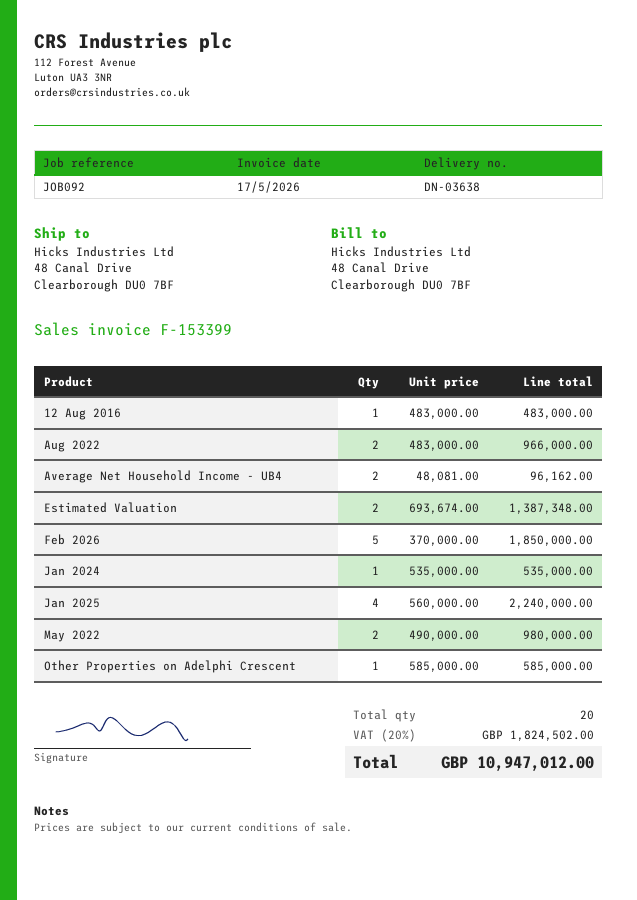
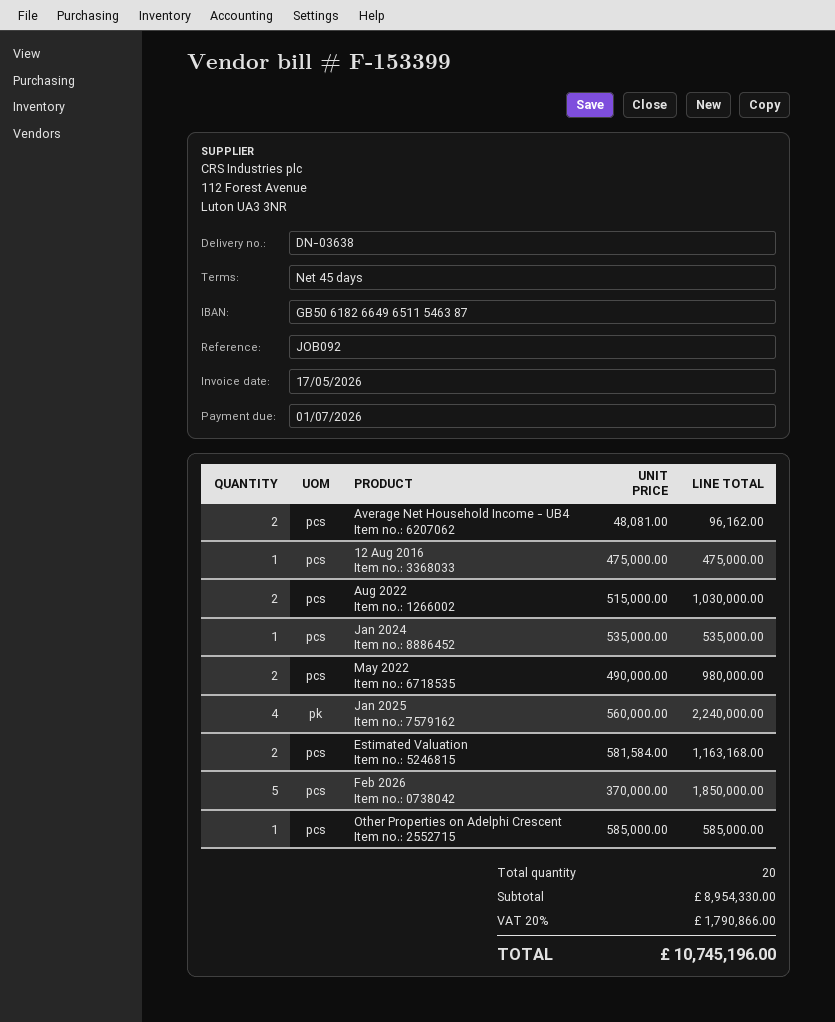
12 Aug 2016: 1 x 483000.00 = 483000.00 -> 1 x 475000.00 = 475000.00
Aug 2022: 2 x 483000.00 = 966000.00 -> 2 x 515000.00 = 1030000.00
Estimated Valuation: 2 x 693674.00 = 1387348.00 -> 2 x 581584.00 = 1163168.00
tax: 20% = 1824502.00 -> 20% = 1790866.00
total: 10947012.00 -> 10745196.00

